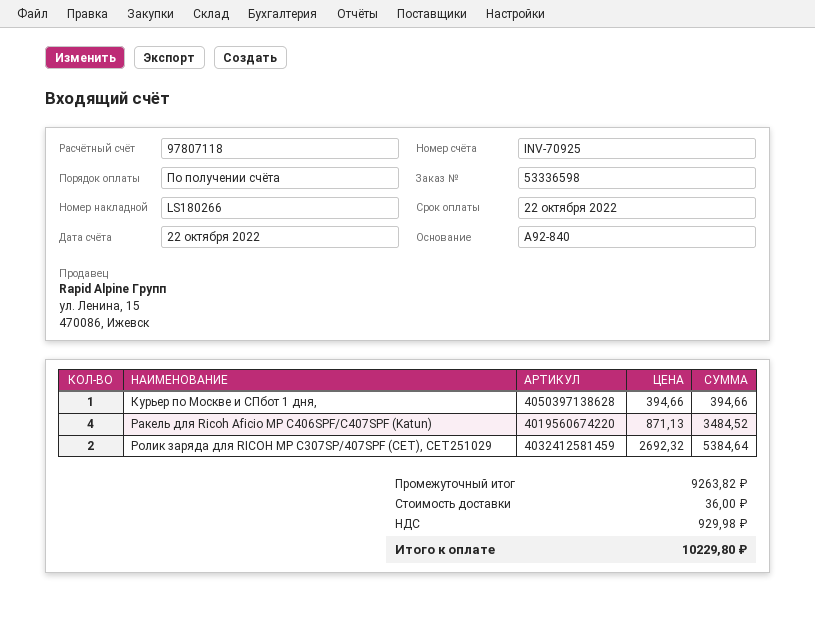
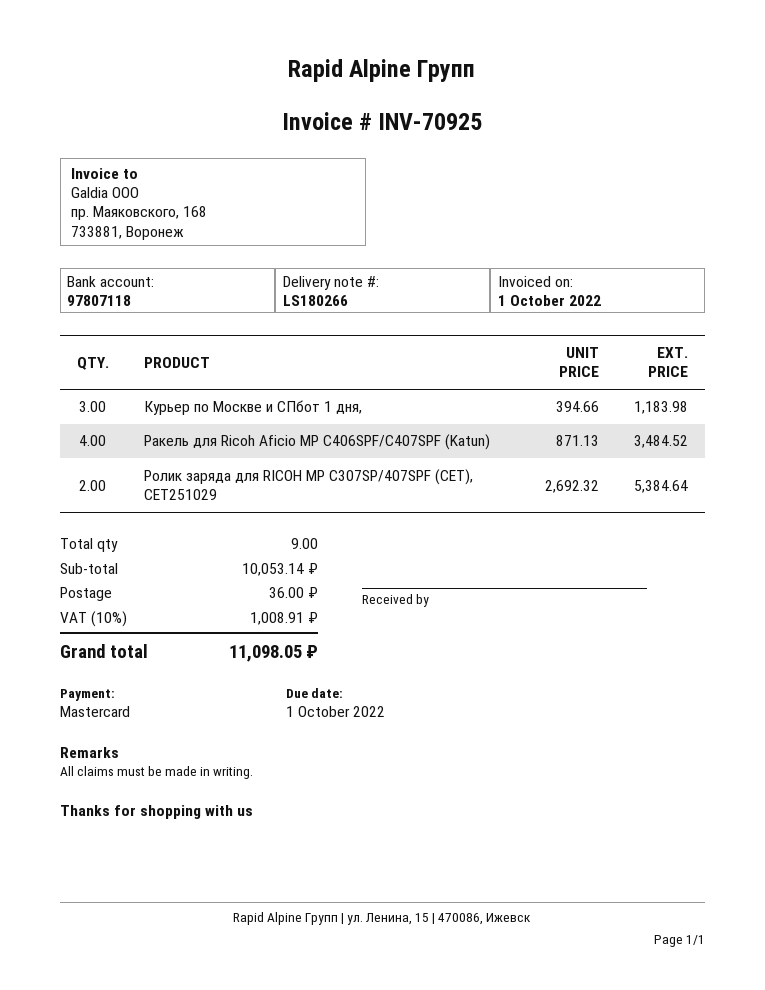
invoice date: 2022-10-22 -> 2022-10-01
due date: 2022-10-22 -> 2022-10-01
Курьер по Москве и СПбот 1 дня,: 1 x 394.66 = 394.66 -> 3 x 394.66 = 1183.98
subtotal: 9263.82 -> 10053.14
tax: 929.98 -> 1008.91
total: 10229.80 -> 11098.05

